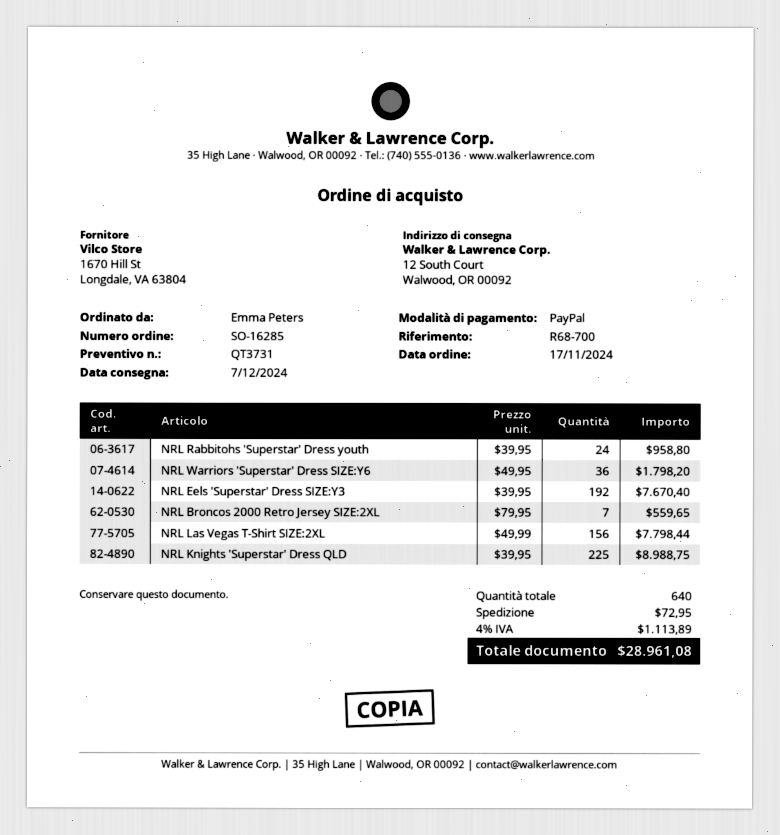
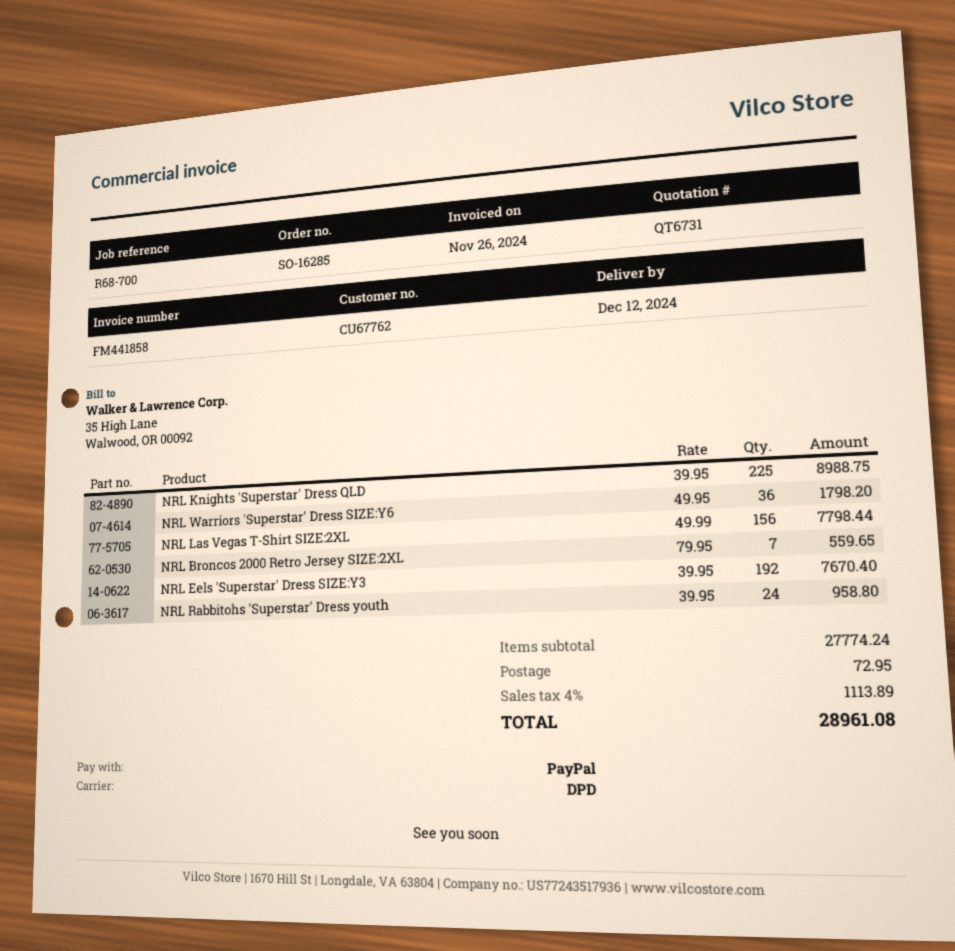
quote number: QT3731 -> QT6731
delivery date: 2024-12-07 -> 2024-12-12

